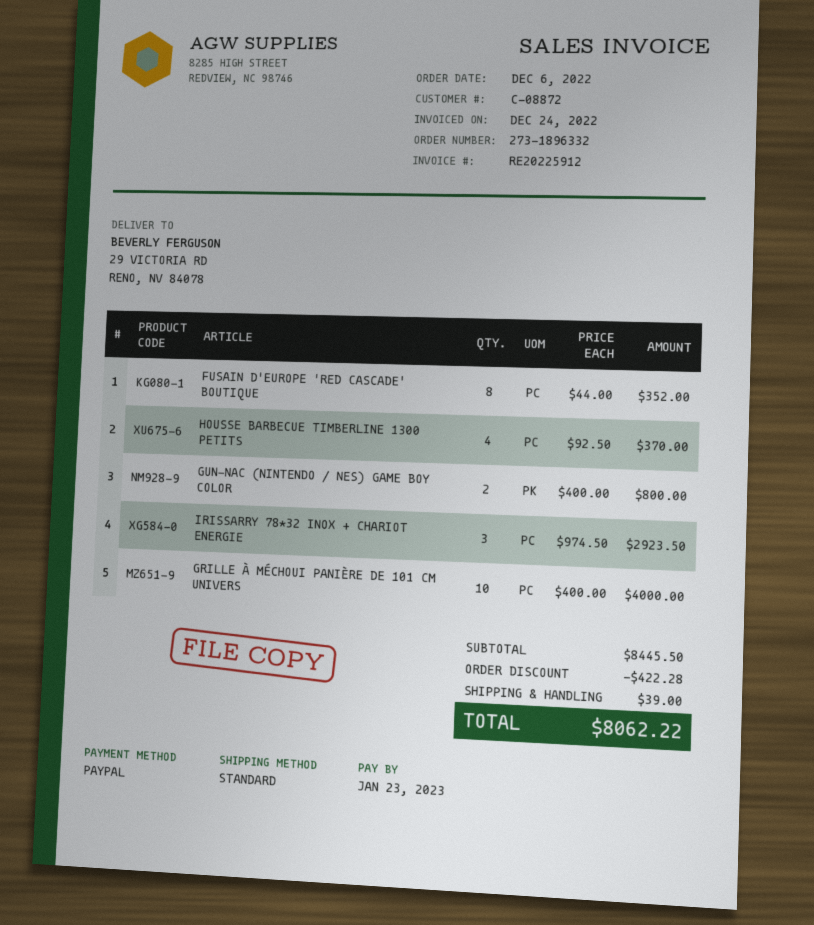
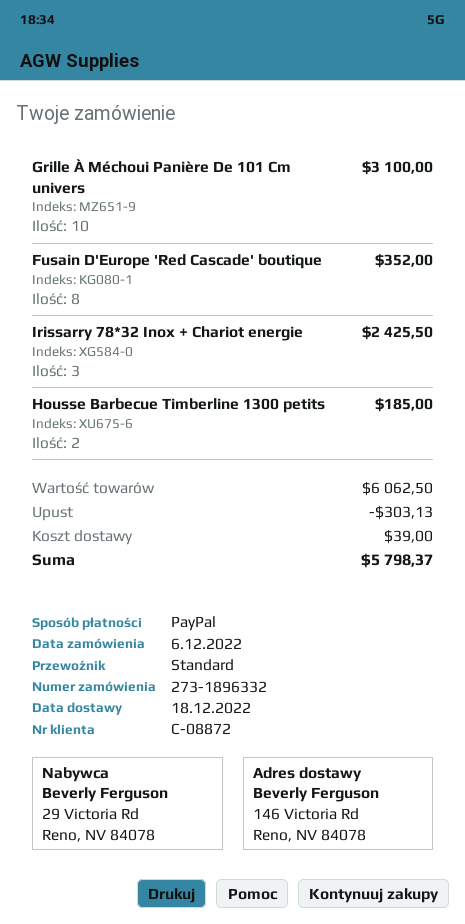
ship to: 29 VICTORIA RD, RENO, NV 84078 -> 146 Victoria Rd, Reno, NV 84078
HOUSSE BARBECUE TIMBERLINE 1300 PETITS: 4 for 370.00 -> 2 for 185.00
GUN-NAC (NINTENDO / NES) GAME BOY COLOR: 2 for 800.00 -> none
IRISSARRY 78*32 INOX + CHARIOT ENERGIE: 3 for 2923.50 -> 3 for 2425.50
GRILLE À MÉCHOUI PANIÈRE DE 101 CM UNIVERS: 10 for 4000.00 -> 10 for 3100.00
subtotal: 8445.50 -> 6062.50
discount: 422.28 -> 303.13
total: 8062.22 -> 5798.37

